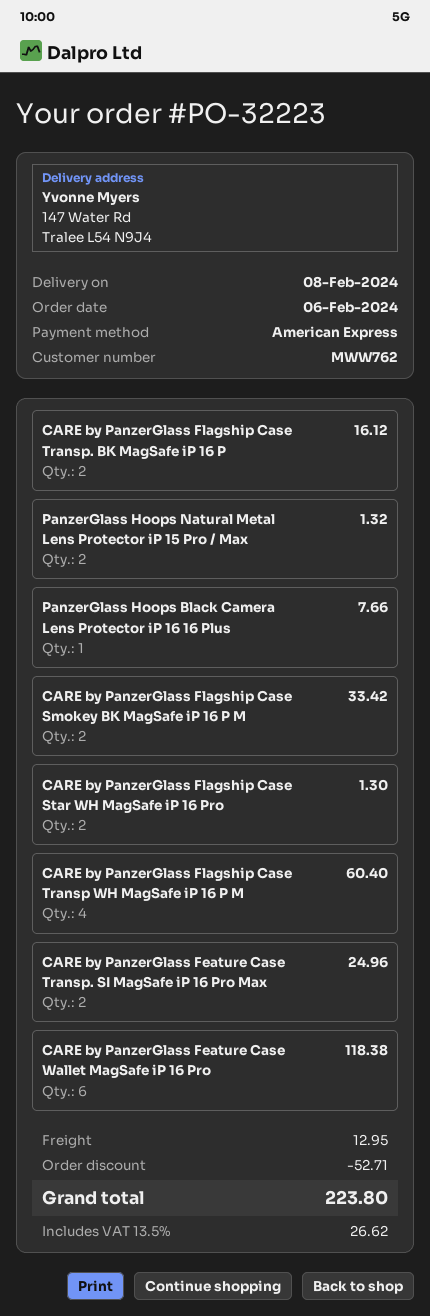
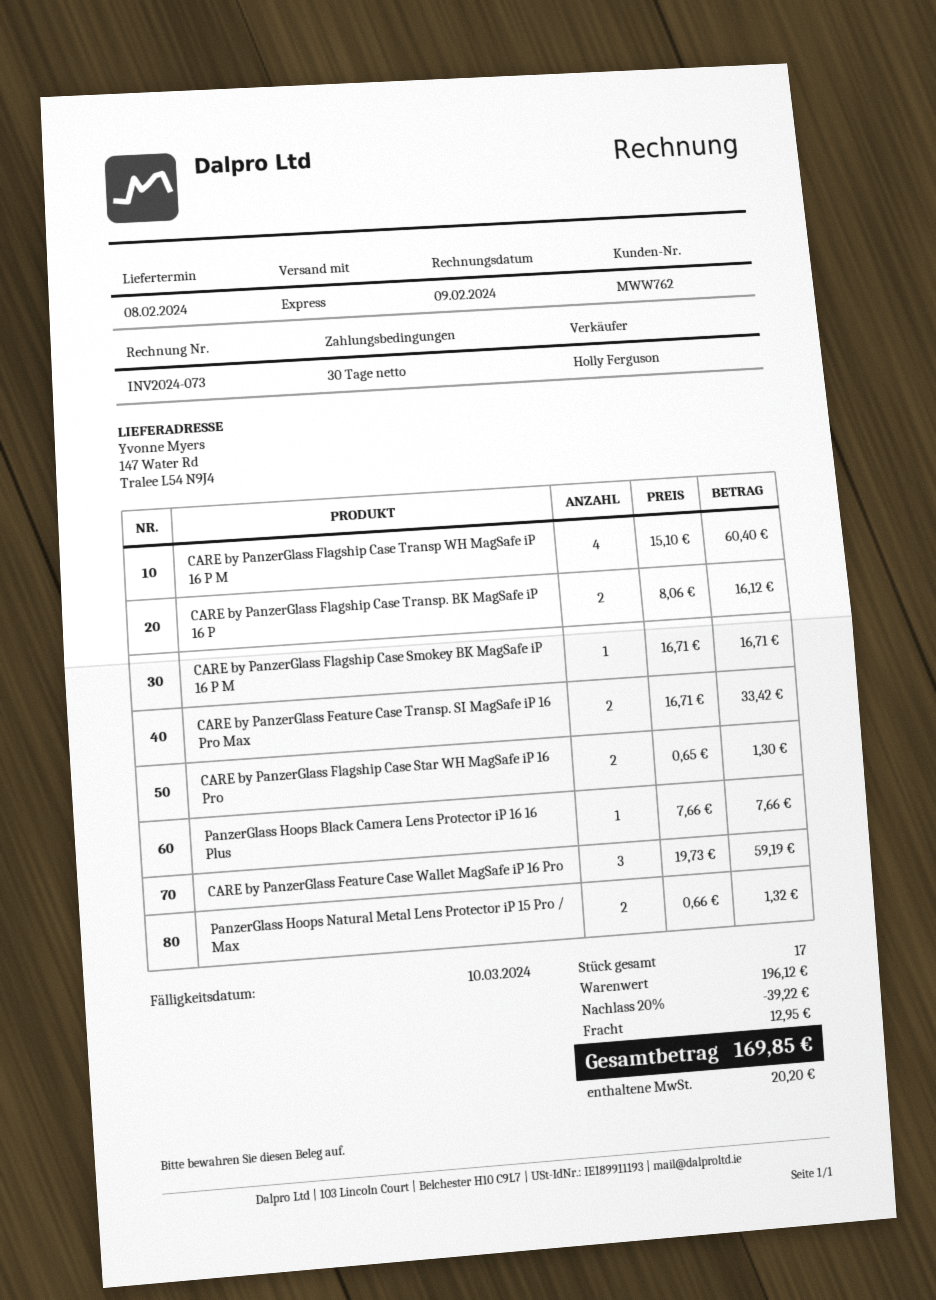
CARE by PanzerGlass Flagship Case Smokey BK MagSafe iP 16 P M: 2 for 33.42 -> 1 for 16.71
CARE by PanzerGlass Feature Case Transp. SI MagSafe iP 16 Pro Max: 2 for 24.96 -> 2 for 33.42
CARE by PanzerGlass Feature Case Wallet MagSafe iP 16 Pro: 6 for 118.38 -> 3 for 59.19
discount: 52.71 -> 39.22
tax: 26.62 -> 20.20
total: 223.80 -> 169.85

